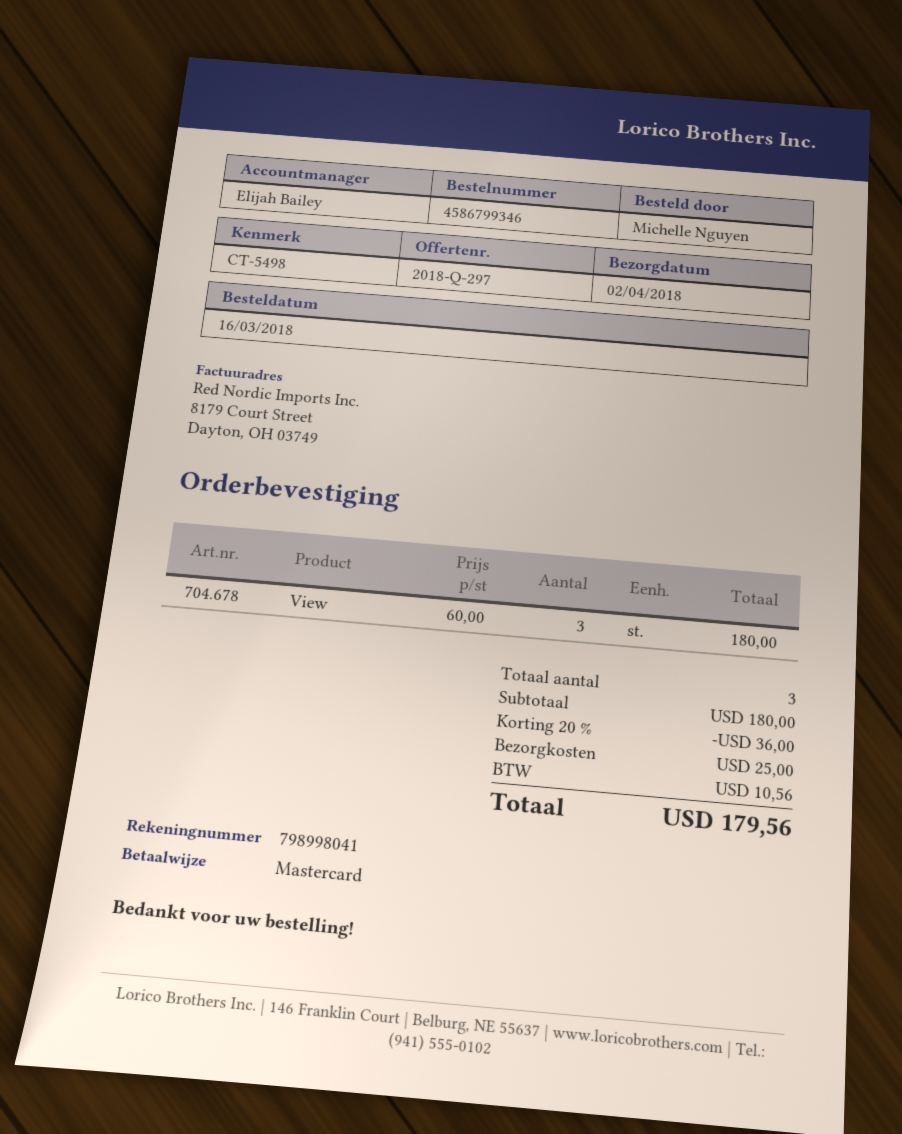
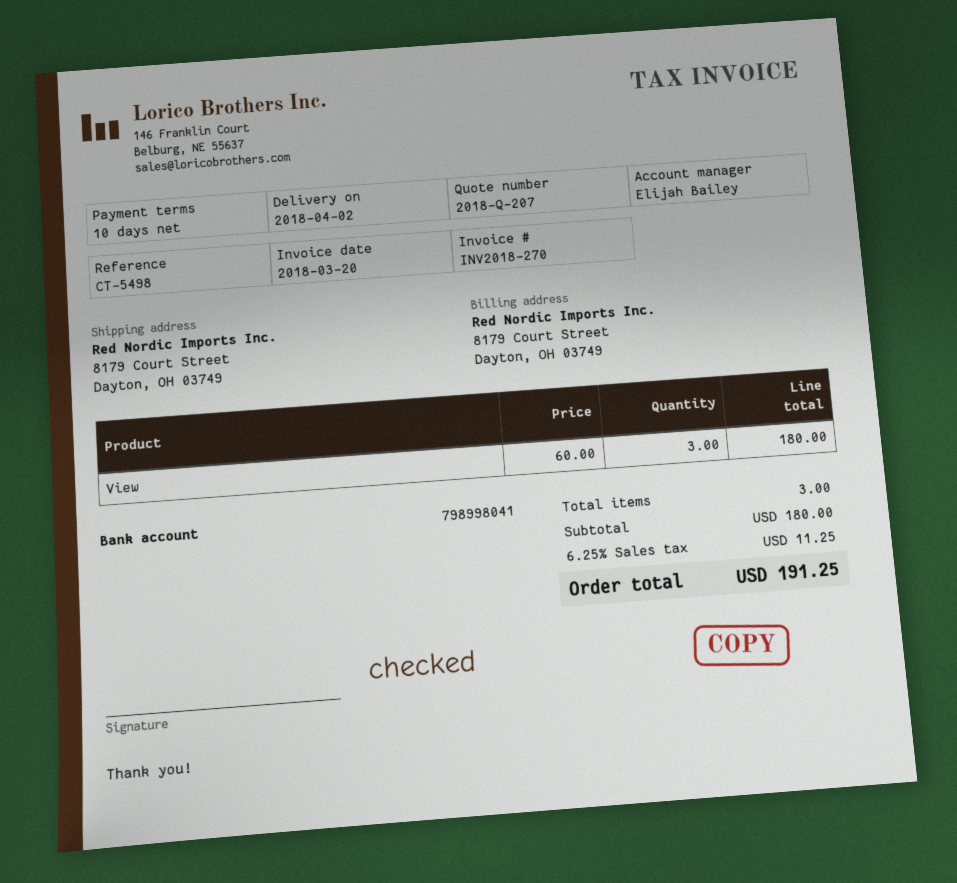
quote number: 2018-Q-297 -> 2018-Q-207
discount: 20% = 36.00 -> none
shipping: 25.00 -> none
tax: 10.56 -> 11.25
total: 179.56 -> 191.25

